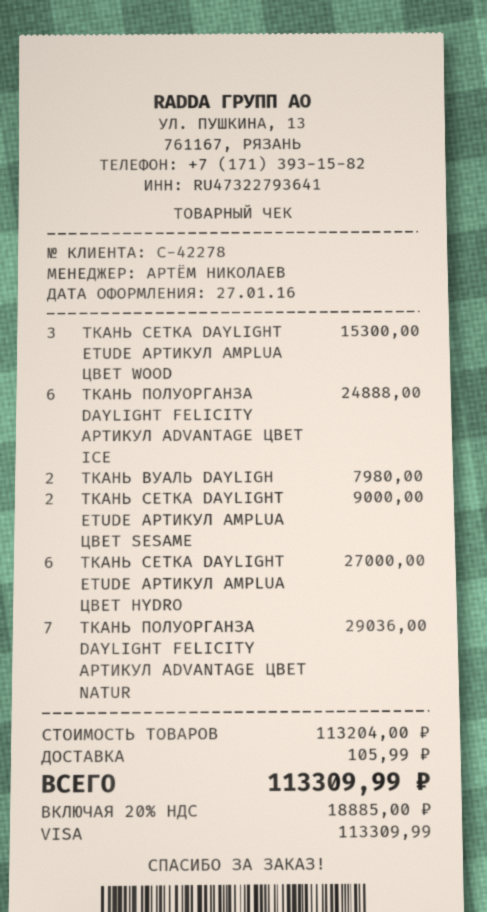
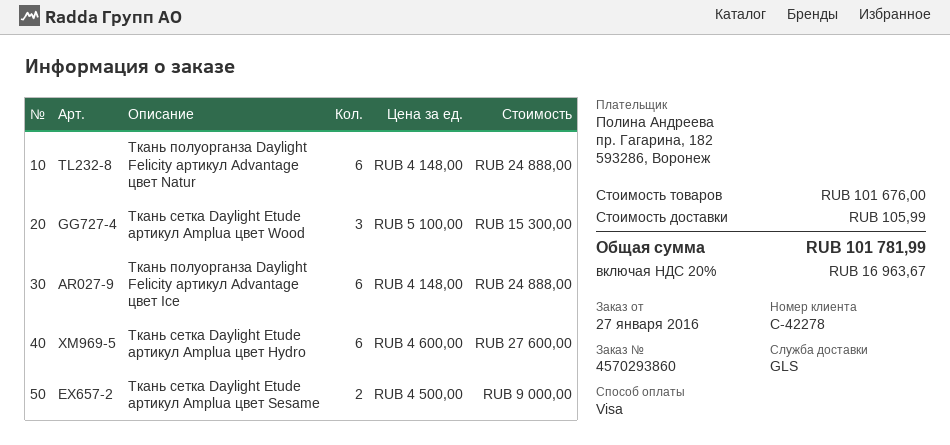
ТКАНЬ ВУАЛЬ DAYLIGH: 2 for 7980.00 -> none
ТКАНЬ СЕТКА DAYLIGHT ETUDE АРТИКУЛ AMPLUA ЦВЕТ HYDRO: 6 for 27000.00 -> 6 for 27600.00
ТКАНЬ ПОЛУОРГАНЗА DAYLIGHT FELICITY АРТИКУЛ ADVANTAGE ЦВЕТ NATUR: 7 for 29036.00 -> 6 for 24888.00
subtotal: 113204.00 -> 101676.00
tax: 20% = 18885.00 -> 20% = 16963.67
total: 113309.99 -> 101781.99

